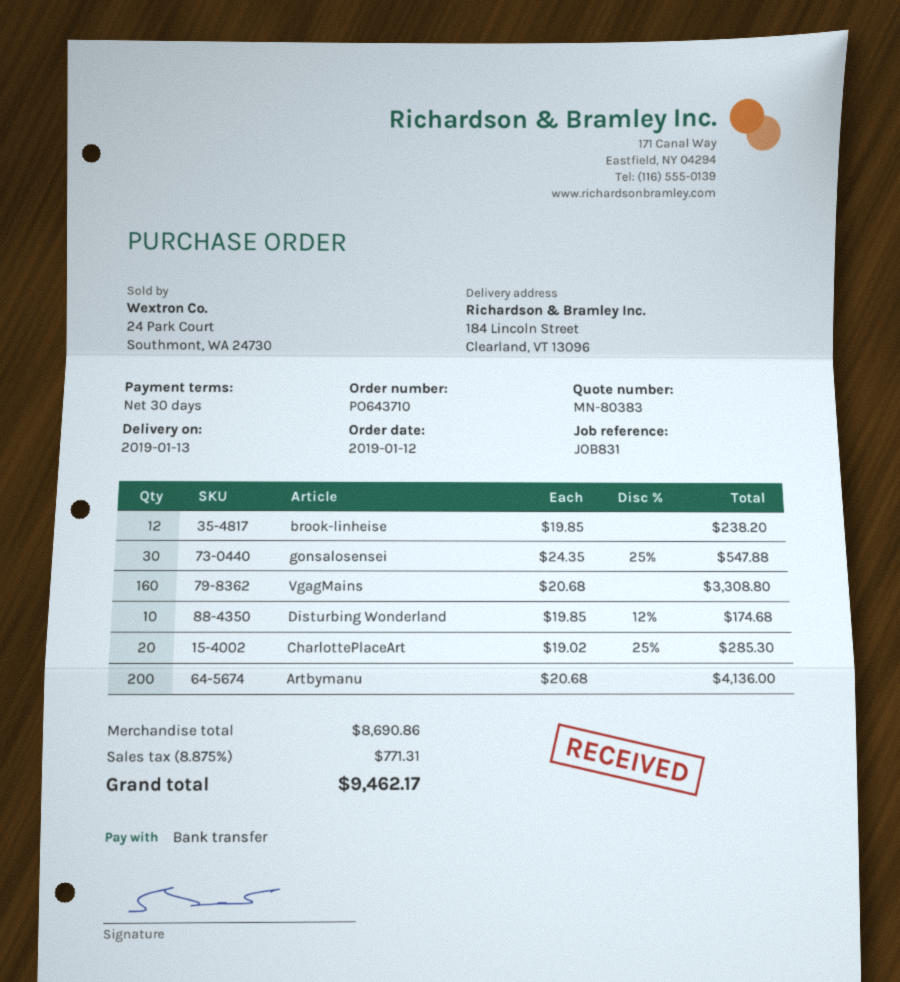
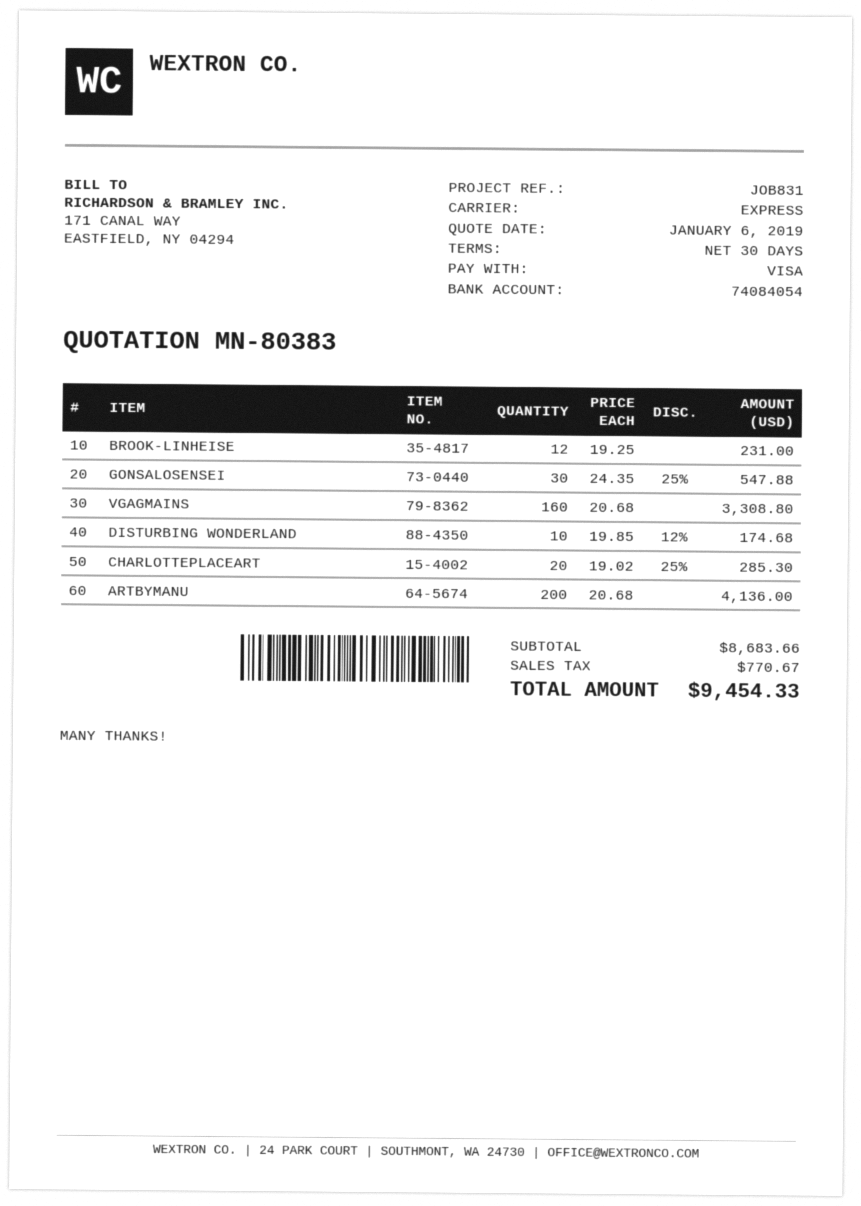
payment method: bank transfer -> Visa
brook-linheise: 12 x 19.85 = 238.20 -> 12 x 19.25 = 231.00
subtotal: 8690.86 -> 8683.66
tax: 771.31 -> 770.67
total: 9462.17 -> 9454.33

